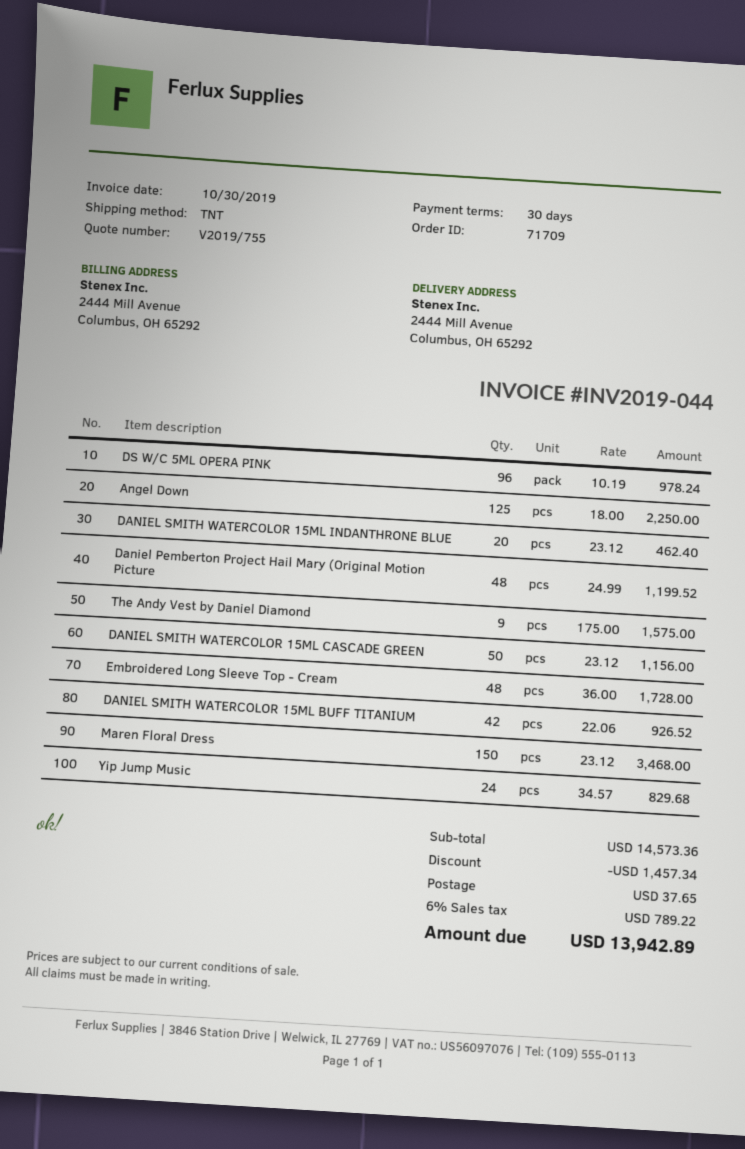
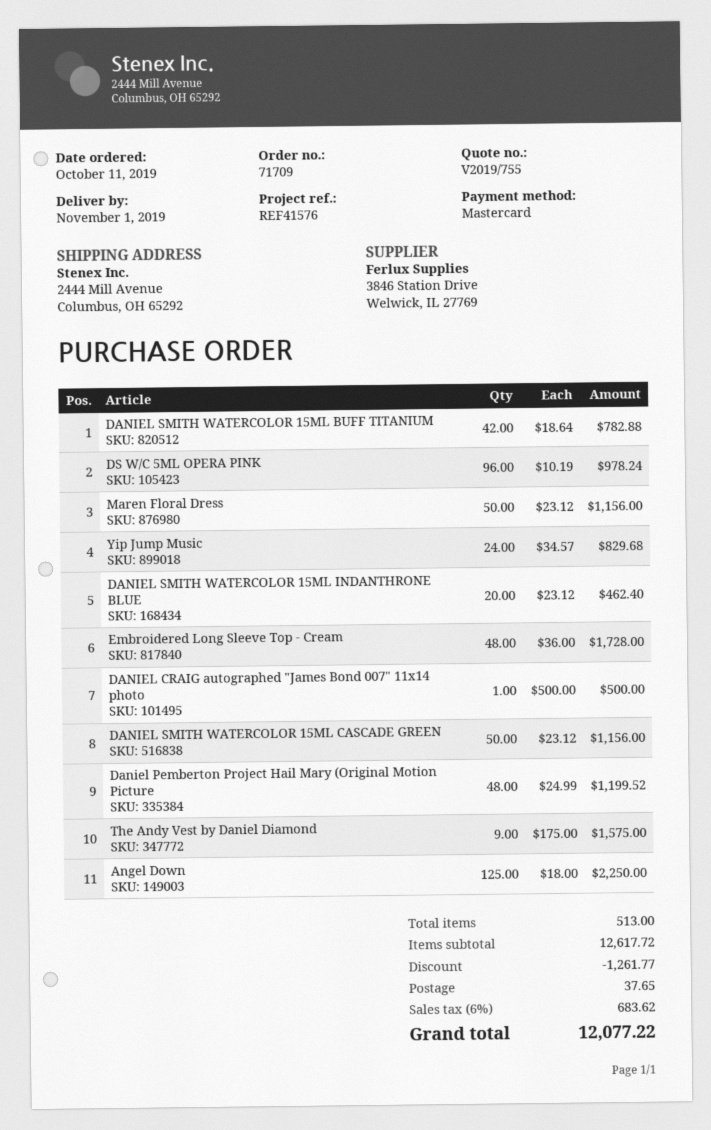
DANIEL SMITH WATERCOLOR 15ML BUFF TITANIUM: 42 x 22.06 = 926.52 -> 42 x 18.64 = 782.88
Maren Floral Dress: 150 x 23.12 = 3468.00 -> 50 x 23.12 = 1156.00
DANIEL CRAIG autographed "James Bond 007" 11x14 photo: none -> 1 x 500.00 = 500.00
subtotal: 14573.36 -> 12617.72
discount: 1457.34 -> 1261.77
tax: 6% = 789.22 -> 6% = 683.62
total: 13942.89 -> 12077.22

